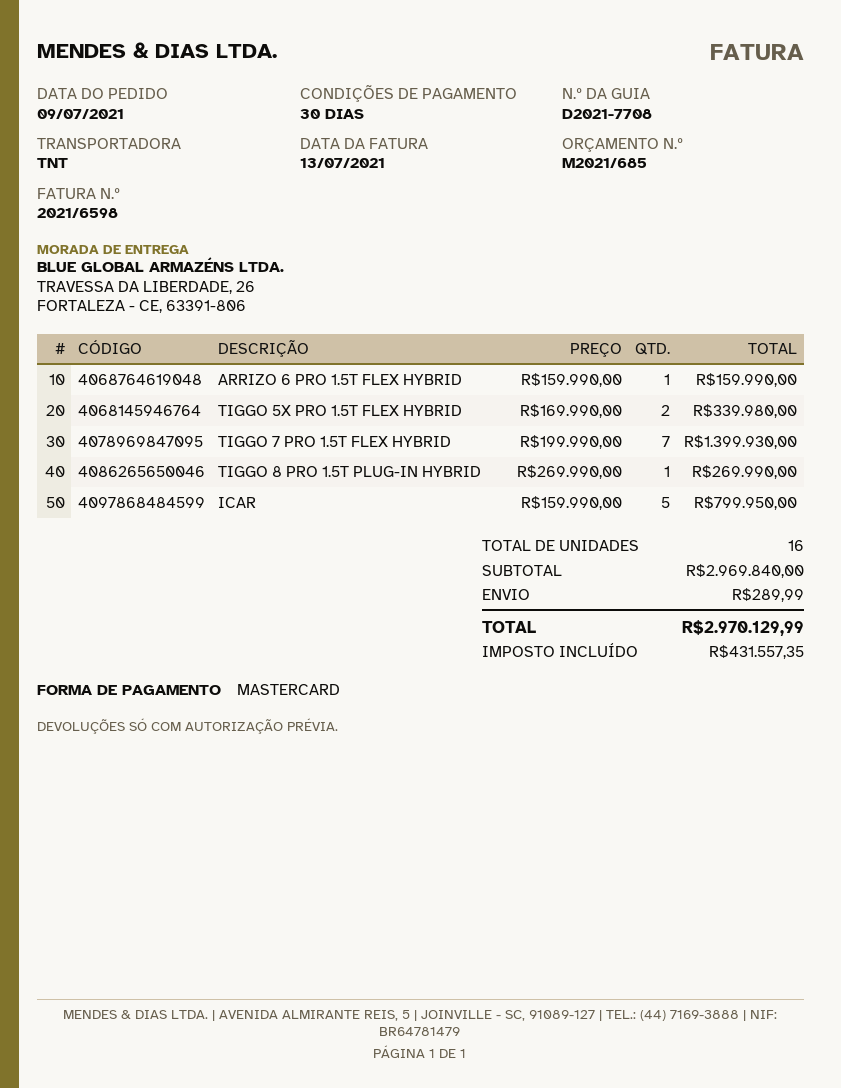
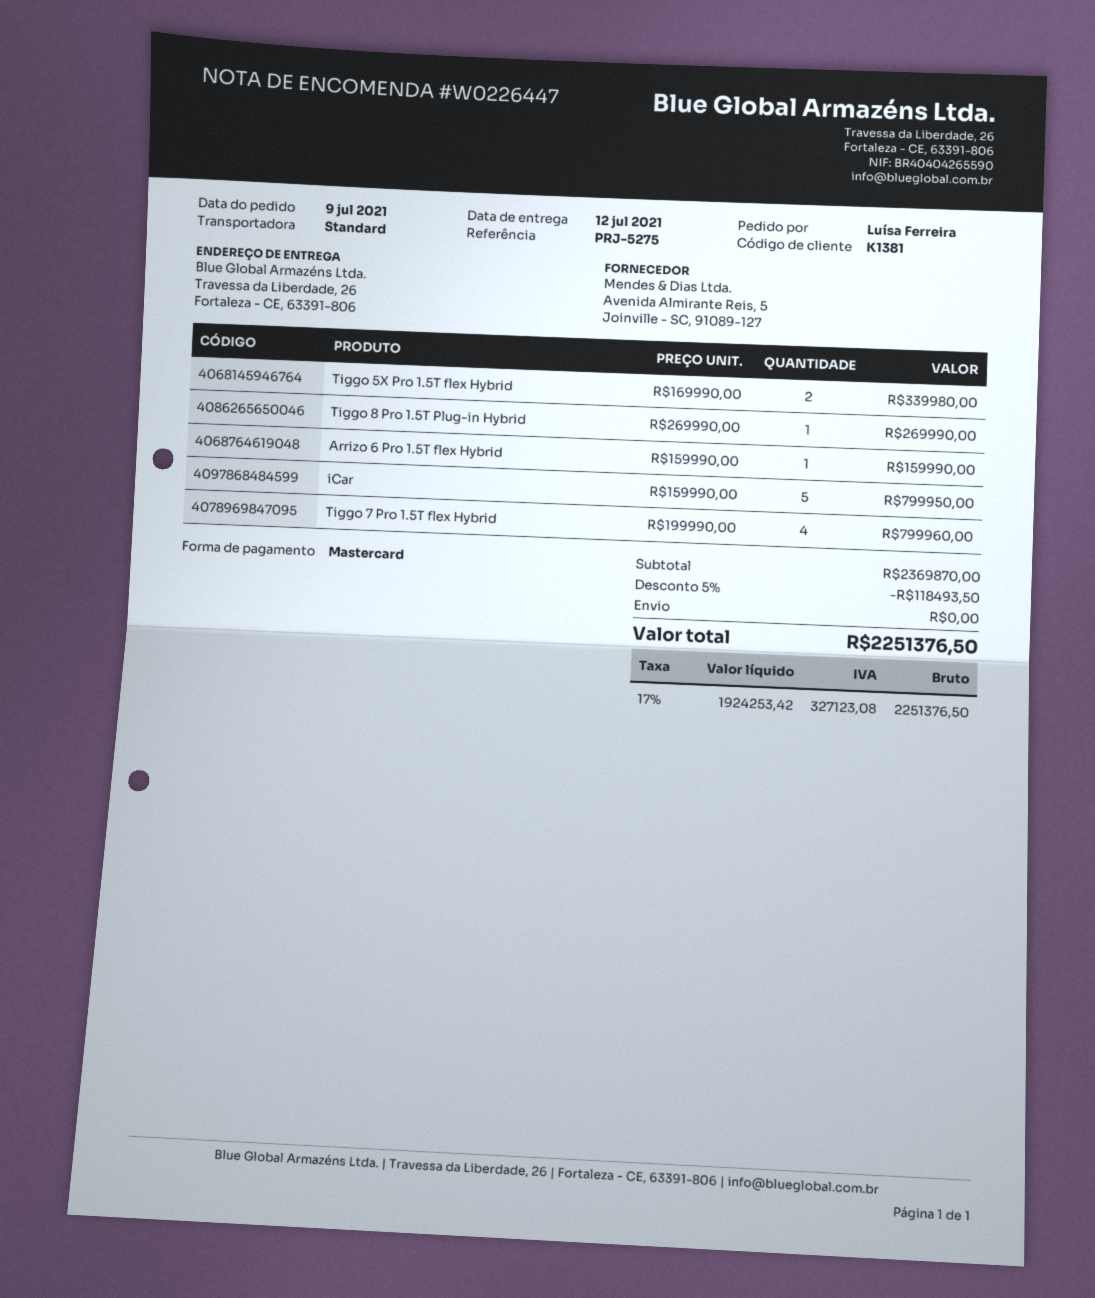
shipping method: TNT -> standard
TIGGO 7 PRO 1.5T FLEX HYBRID: 7 x 199990.00 = 1399930.00 -> 4 x 199990.00 = 799960.00
subtotal: 2969840.00 -> 2369870.00
discount: none -> 5% = 118493.50
shipping: 289.99 -> 0.00
tax: 431557.35 -> 327123.08
total: 2970129.99 -> 2251376.50

